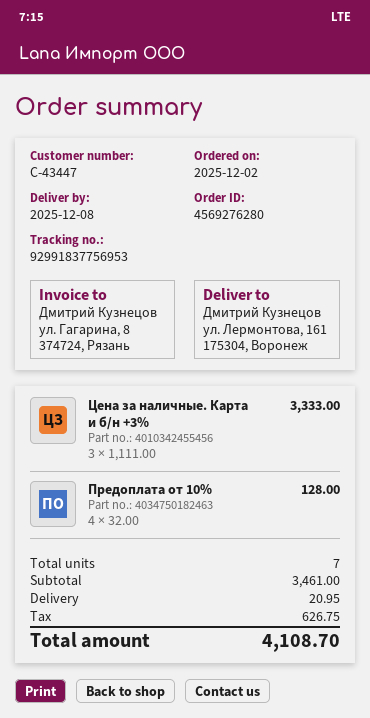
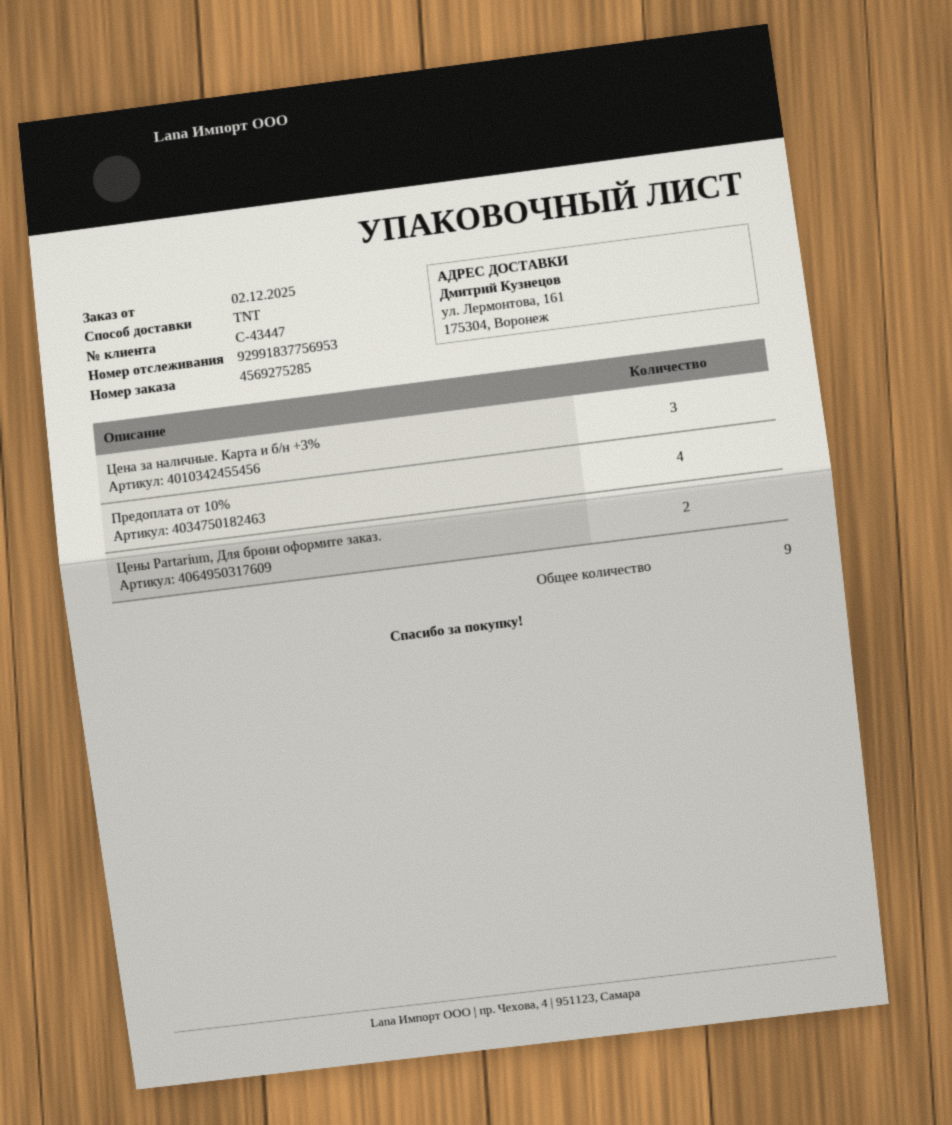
order number: 4569276280 -> 4569275285
Цены Partarium, Для брони оформите заказ.: none -> 2
total quantity: 7 -> 9

